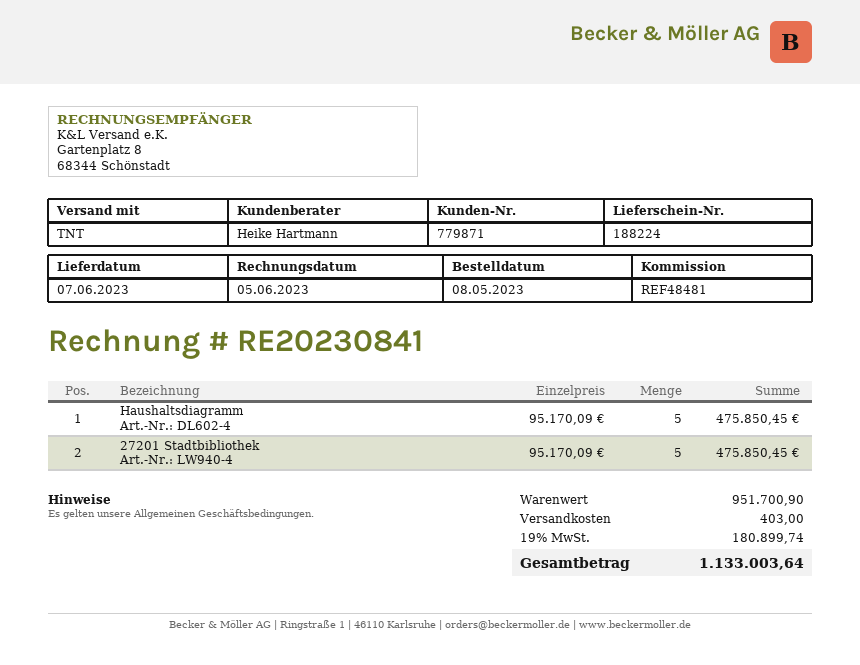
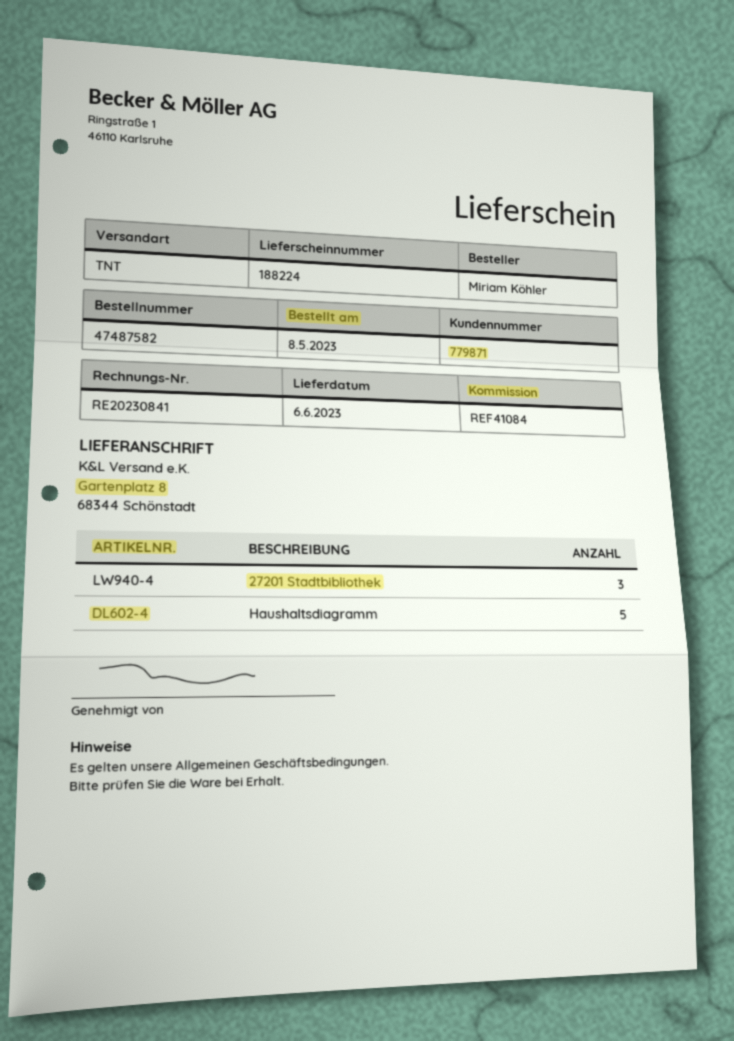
delivery date: 2023-06-07 -> 2023-06-06
reference: REF48481 -> REF41084
27201 Stadtbibliothek: 5 -> 3

